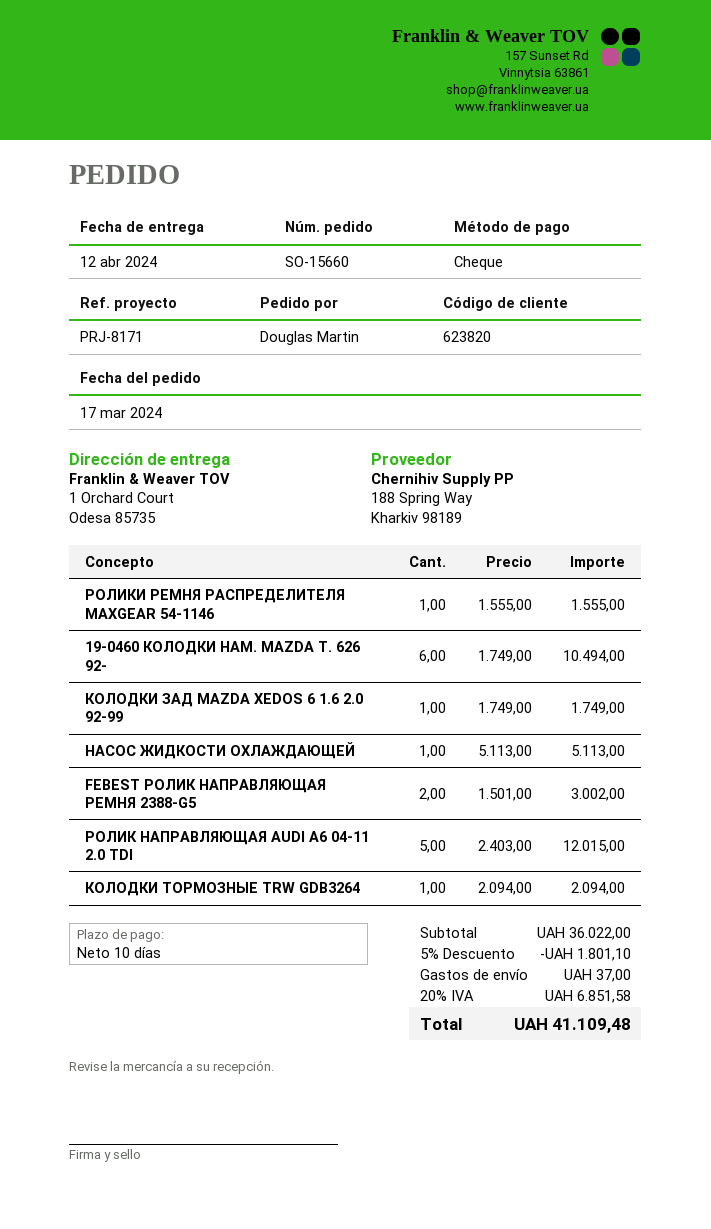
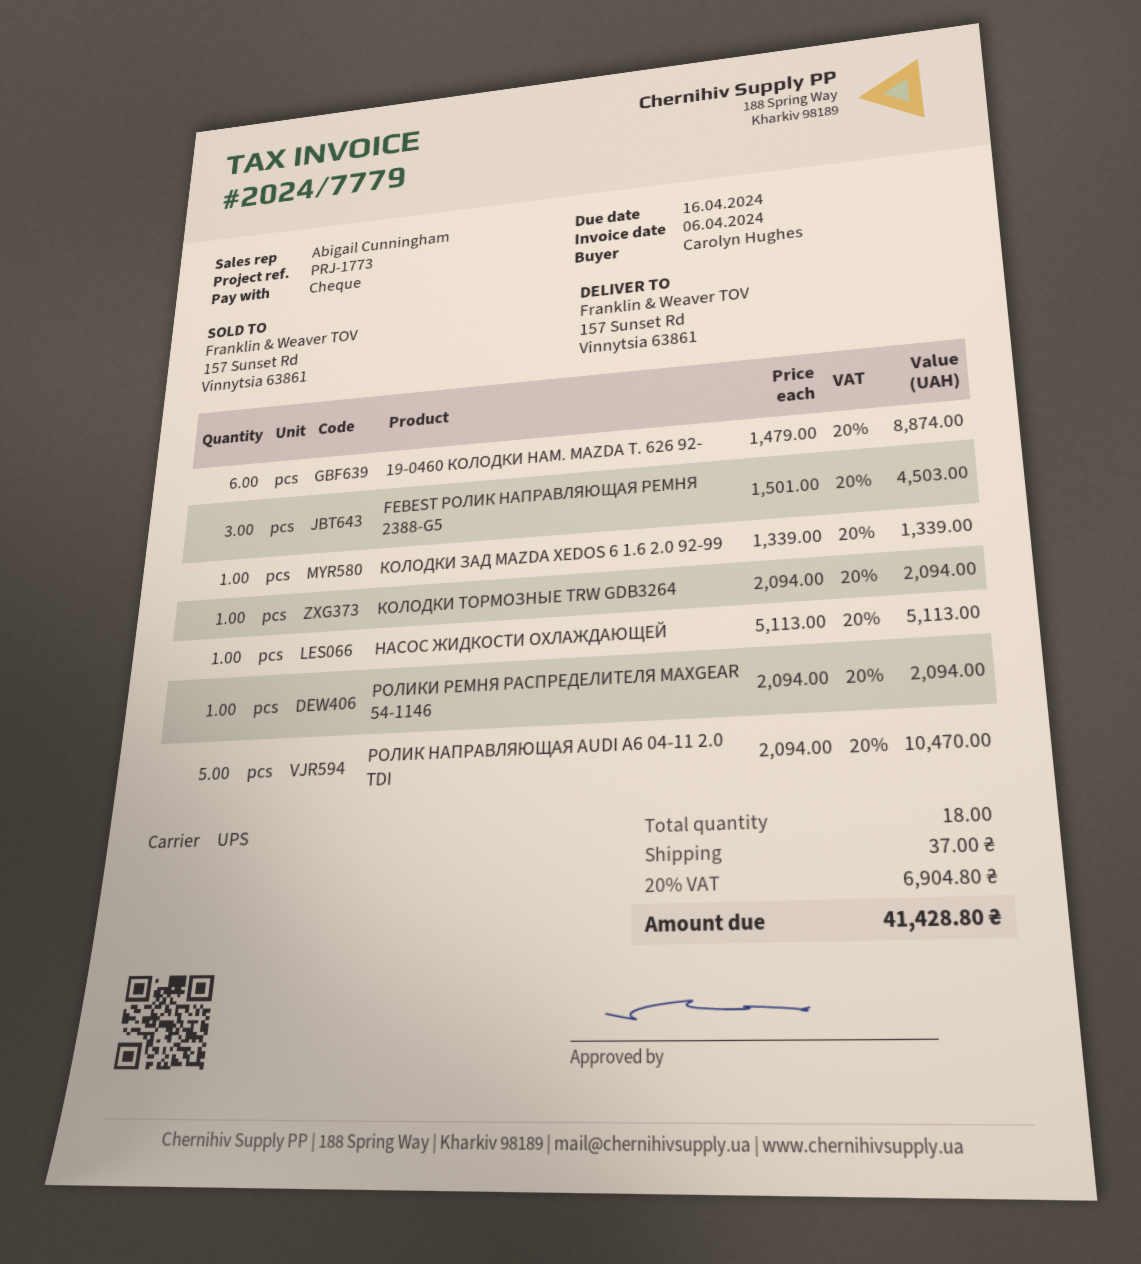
reference: PRJ-8171 -> PRJ-1773
ordered by: Douglas Martin -> Carolyn Hughes
ship to: 1 Orchard Court, Odesa 85735 -> 157 Sunset Rd, Vinnytsia 63861
РОЛИКИ РЕМНЯ РАСПРЕДЕЛИТЕЛЯ MAXGEAR 54-1146: 1 x 1555.00 = 1555.00 -> 1 x 2094.00 = 2094.00
19-0460 КОЛОДКИ HAM. MAZDA T. 626 92-: 6 x 1749.00 = 10494.00 -> 6 x 1479.00 = 8874.00
КОЛОДКИ ЗАД MAZDA XEDOS 6 1.6 2.0 92-99: 1 x 1749.00 = 1749.00 -> 1 x 1339.00 = 1339.00
FEBEST РОЛИК НАПРАВЛЯЮЩАЯ РЕМНЯ 2388-G5: 2 x 1501.00 = 3002.00 -> 3 x 1501.00 = 4503.00
РОЛИК НАПРАВЛЯЮЩАЯ AUDI A6 04-11 2.0 TDI: 5 x 2403.00 = 12015.00 -> 5 x 2094.00 = 10470.00
discount: 5% = 1801.10 -> none
tax: 20% = 6851.58 -> 20% = 6904.80
total: 41109.48 -> 41428.80

